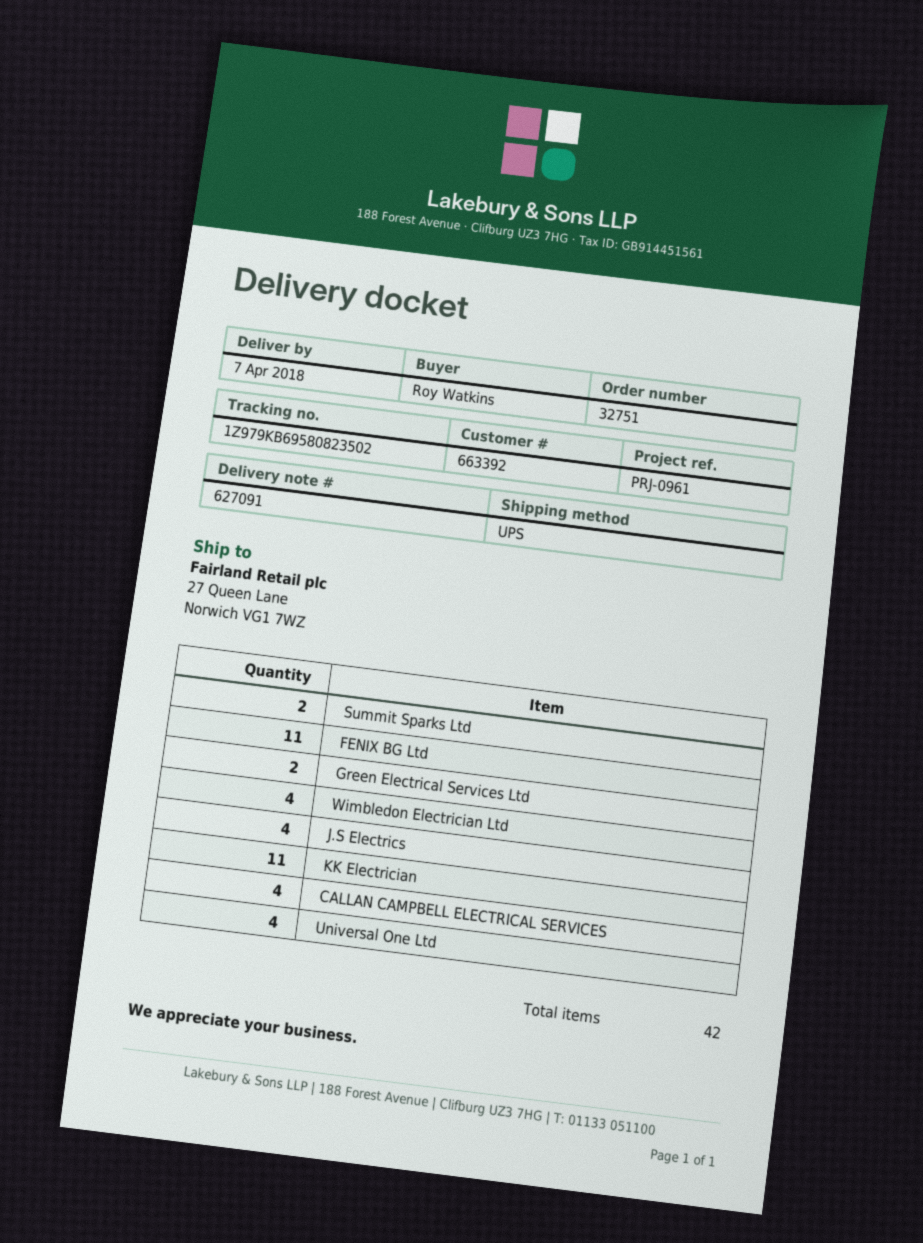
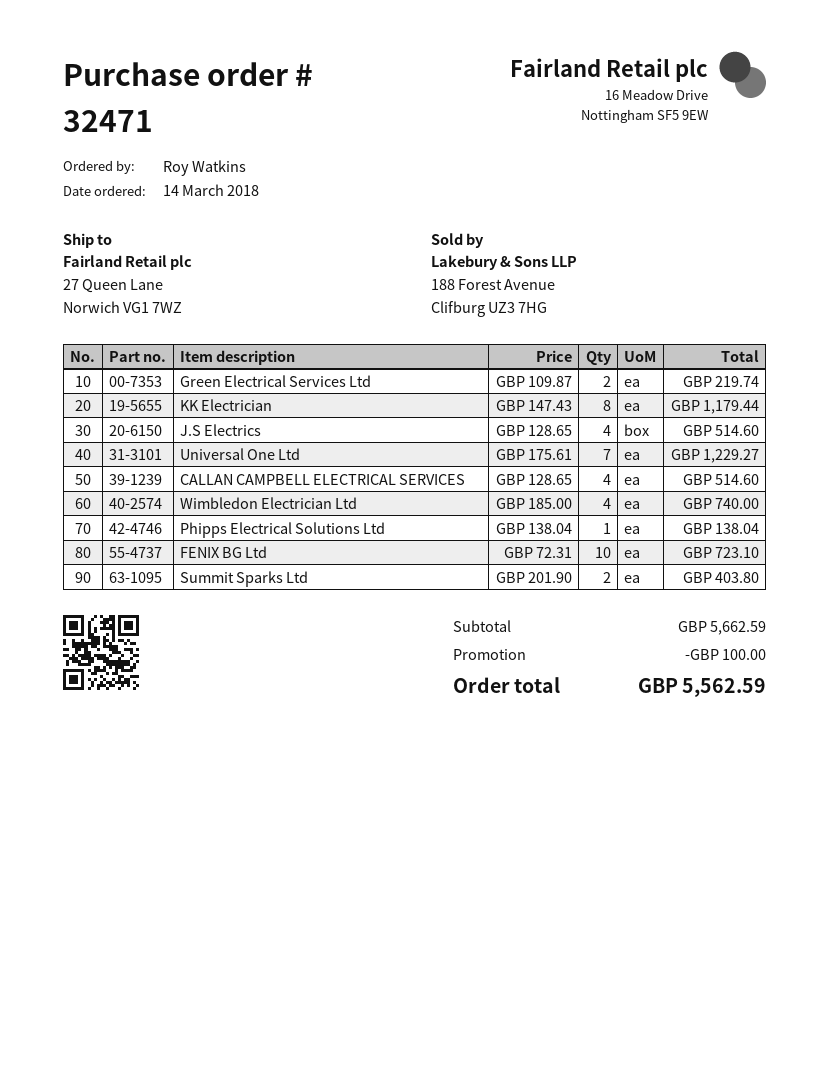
order number: 32751 -> 32471
FENIX BG Ltd: 11 -> 10
KK Electrician: 11 -> 8
Universal One Ltd: 4 -> 7
Phipps Electrical Solutions Ltd: none -> 1

